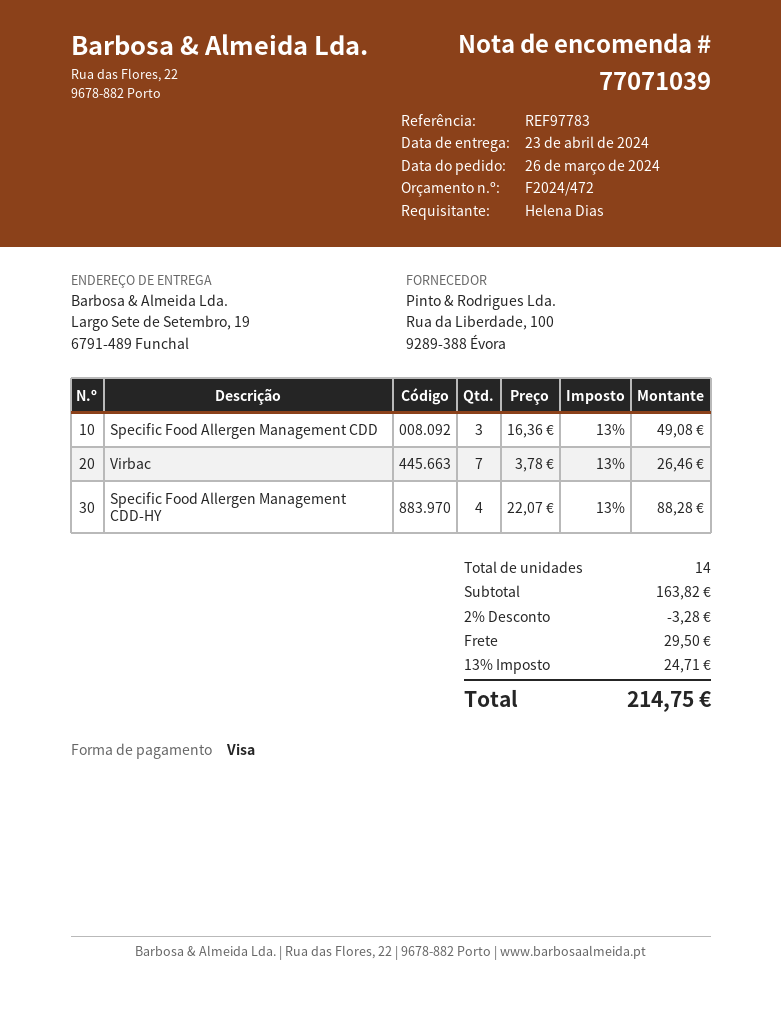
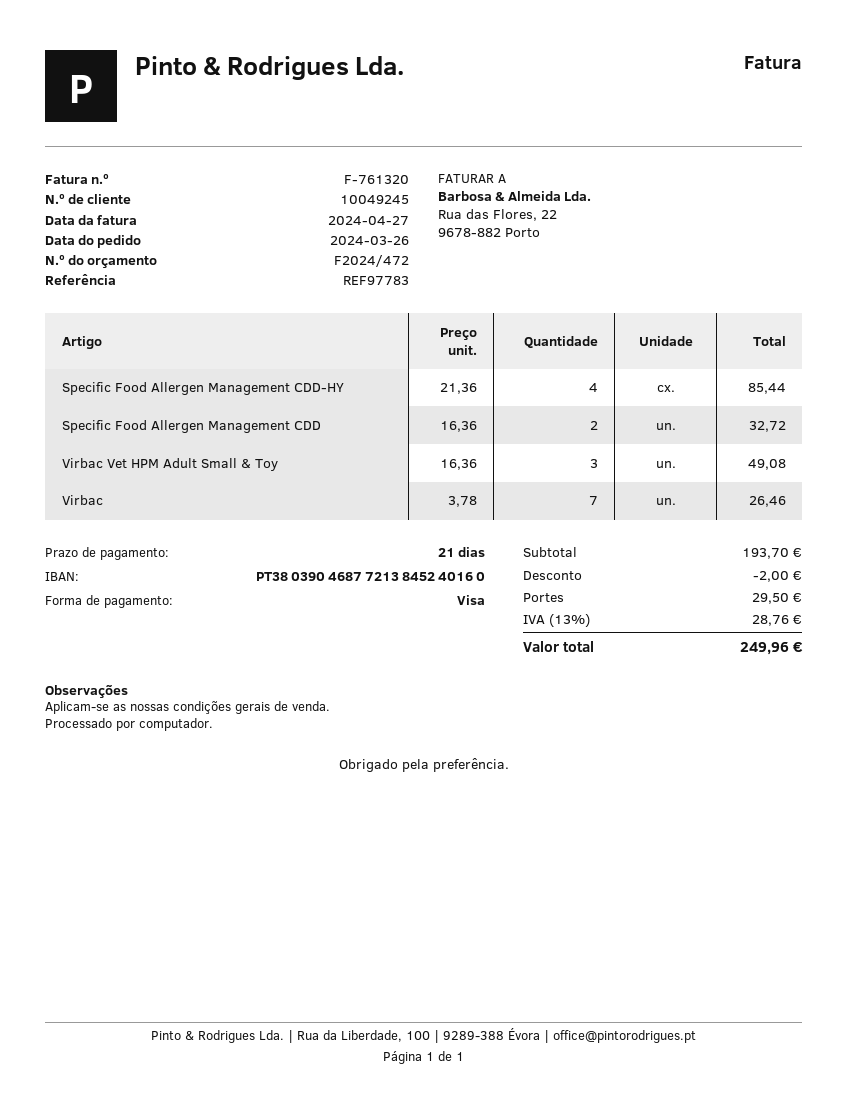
Specific Food Allergen Management CDD: 3 x 16.36 = 49.08 -> 2 x 16.36 = 32.72
Specific Food Allergen Management CDD-HY: 4 x 22.07 = 88.28 -> 4 x 21.36 = 85.44
Virbac Vet HPM Adult Small & Toy: none -> 3 x 16.36 = 49.08
subtotal: 163.82 -> 193.70
discount: 3.28 -> 2.00
tax: 13% = 24.71 -> 13% = 28.76
total: 214.75 -> 249.96

